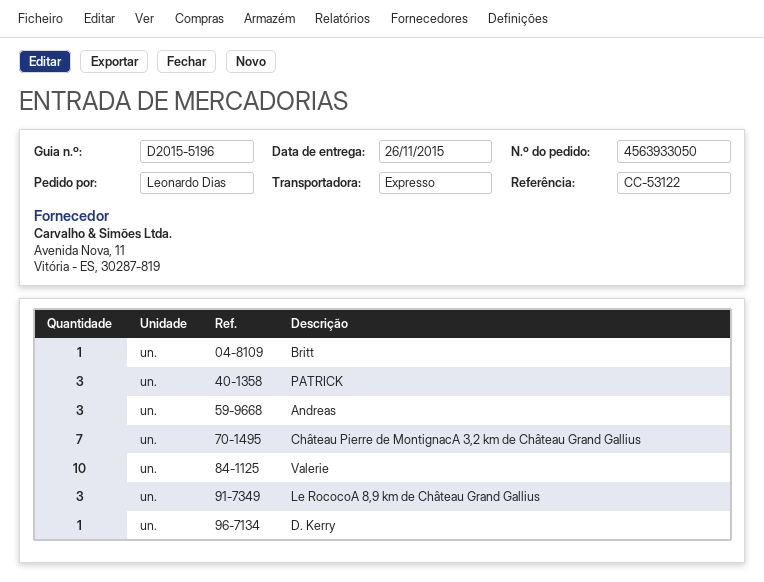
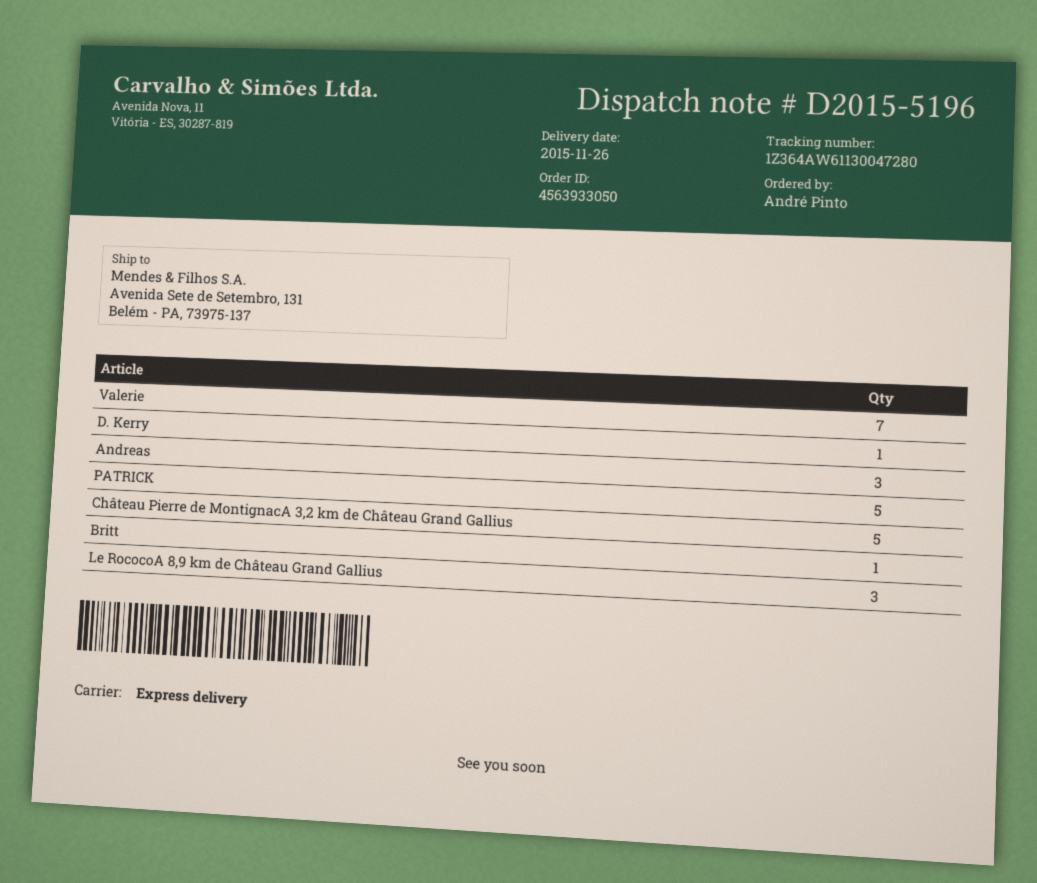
ordered by: Leonardo Dias -> André Pinto
PATRICK: 3 -> 5
Château Pierre de MontignacA 3,2 km de Château Grand Gallius: 7 -> 5
Valerie: 10 -> 7

